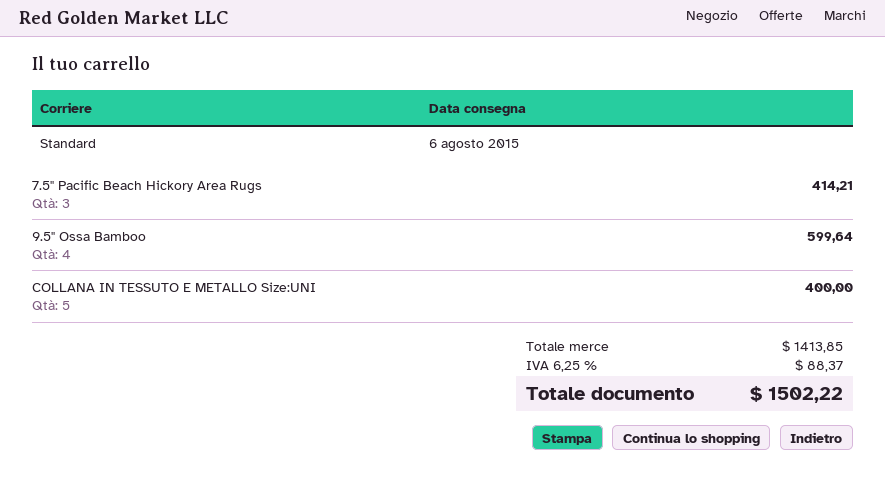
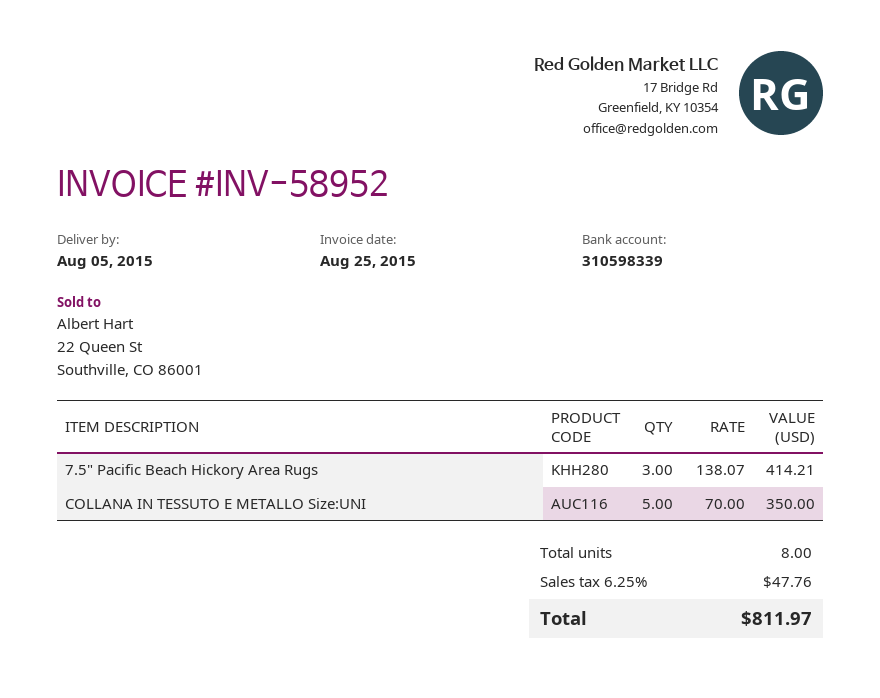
delivery date: 2015-08-06 -> 2015-08-05
9.5" Ossa Bamboo: 4 for 599.64 -> none
COLLANA IN TESSUTO E METALLO Size:UNI: 5 for 400.00 -> 5 for 350.00
tax: 6.25% = 88.37 -> 6.25% = 47.76
total: 1502.22 -> 811.97

